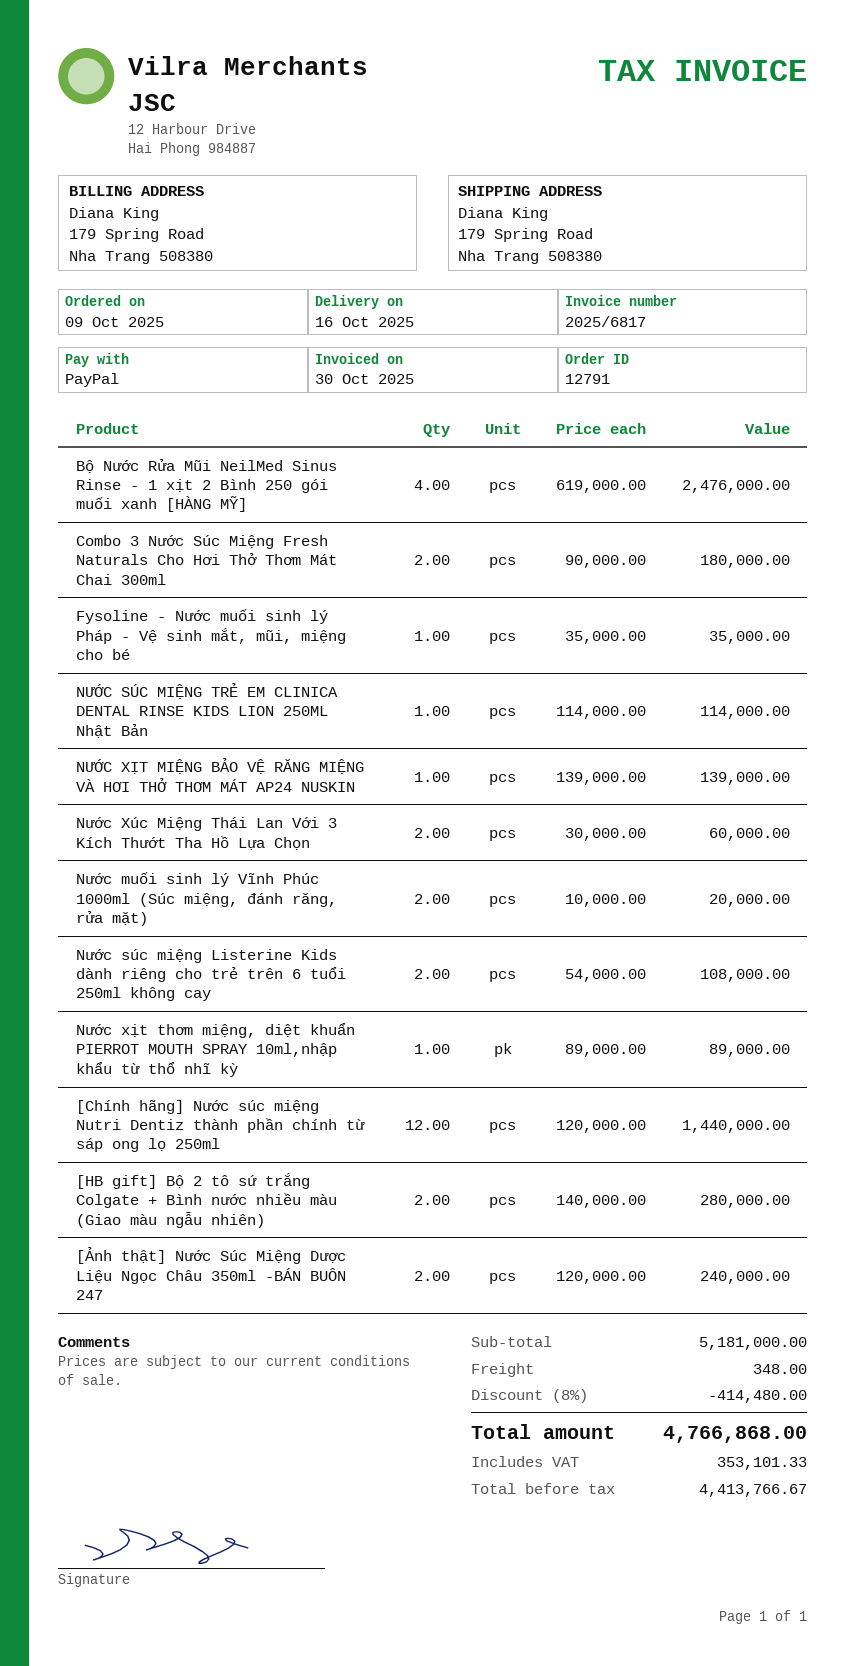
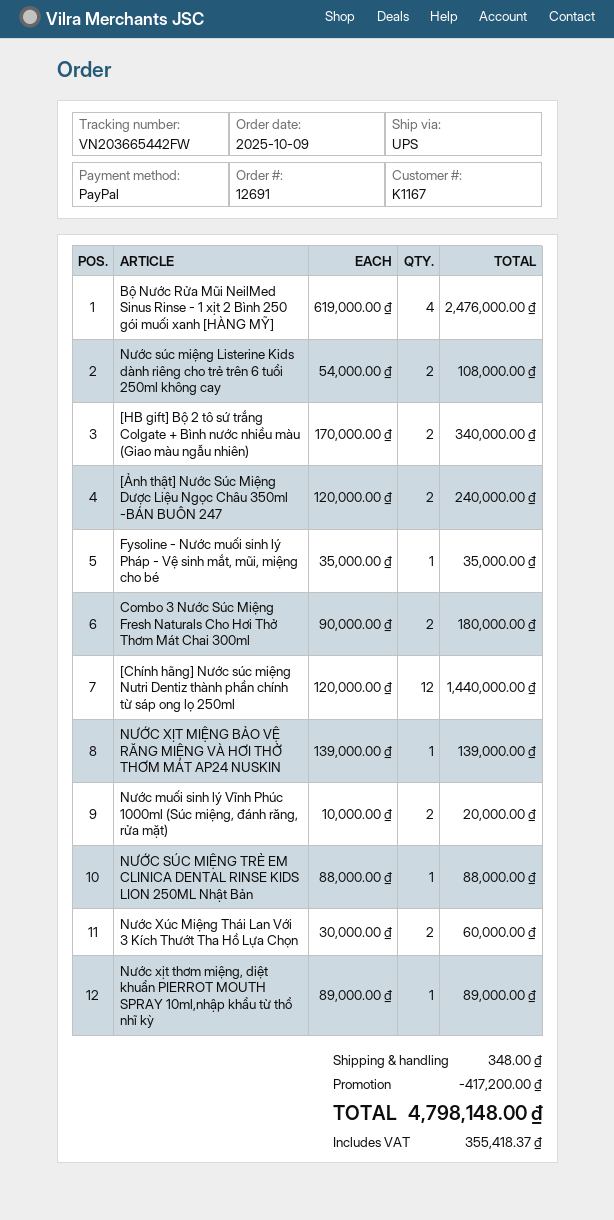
order number: 12791 -> 12691
NƯỚC SÚC MIỆNG TRẺ EM CLINICA DENTAL RINSE KIDS LION 250ML Nhật Bản: 1 x 114000.00 = 114000.00 -> 1 x 88000.00 = 88000.00
[HB gift] Bộ 2 tô sứ trắng Colgate + Bình nước nhiều màu (Giao màu ngẫu nhiên): 2 x 140000.00 = 280000.00 -> 2 x 170000.00 = 340000.00
discount: 414480.00 -> 417200.00
tax: 353101.33 -> 355418.37
total: 4766868.00 -> 4798148.00

